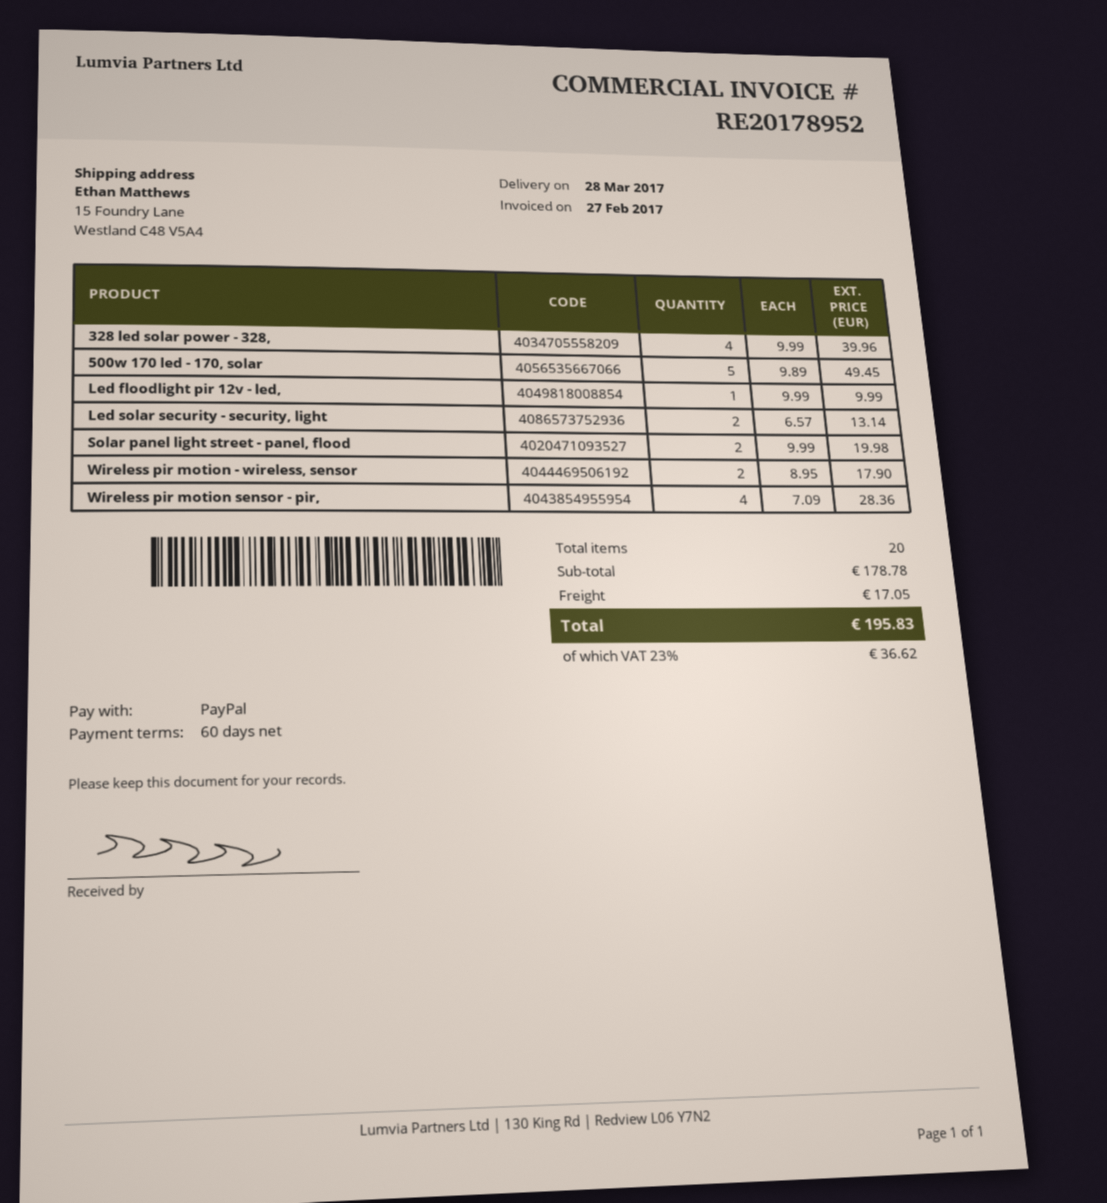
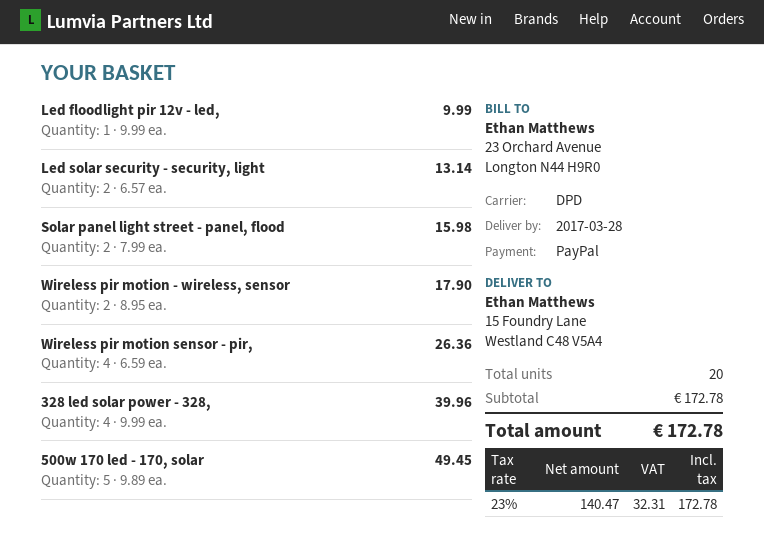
Solar panel light street - panel, flood: 2 x 9.99 = 19.98 -> 2 x 7.99 = 15.98
Wireless pir motion sensor - pir,: 4 x 7.09 = 28.36 -> 4 x 6.59 = 26.36
subtotal: 178.78 -> 172.78
shipping: 17.05 -> none
tax: 23% = 36.62 -> 23% = 32.31
total: 195.83 -> 172.78

